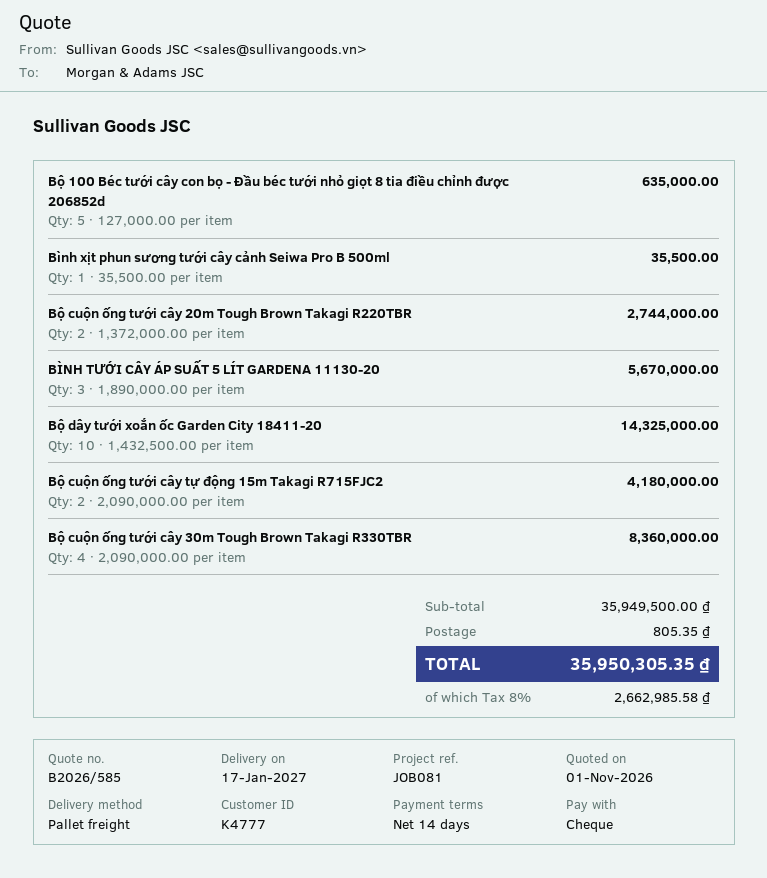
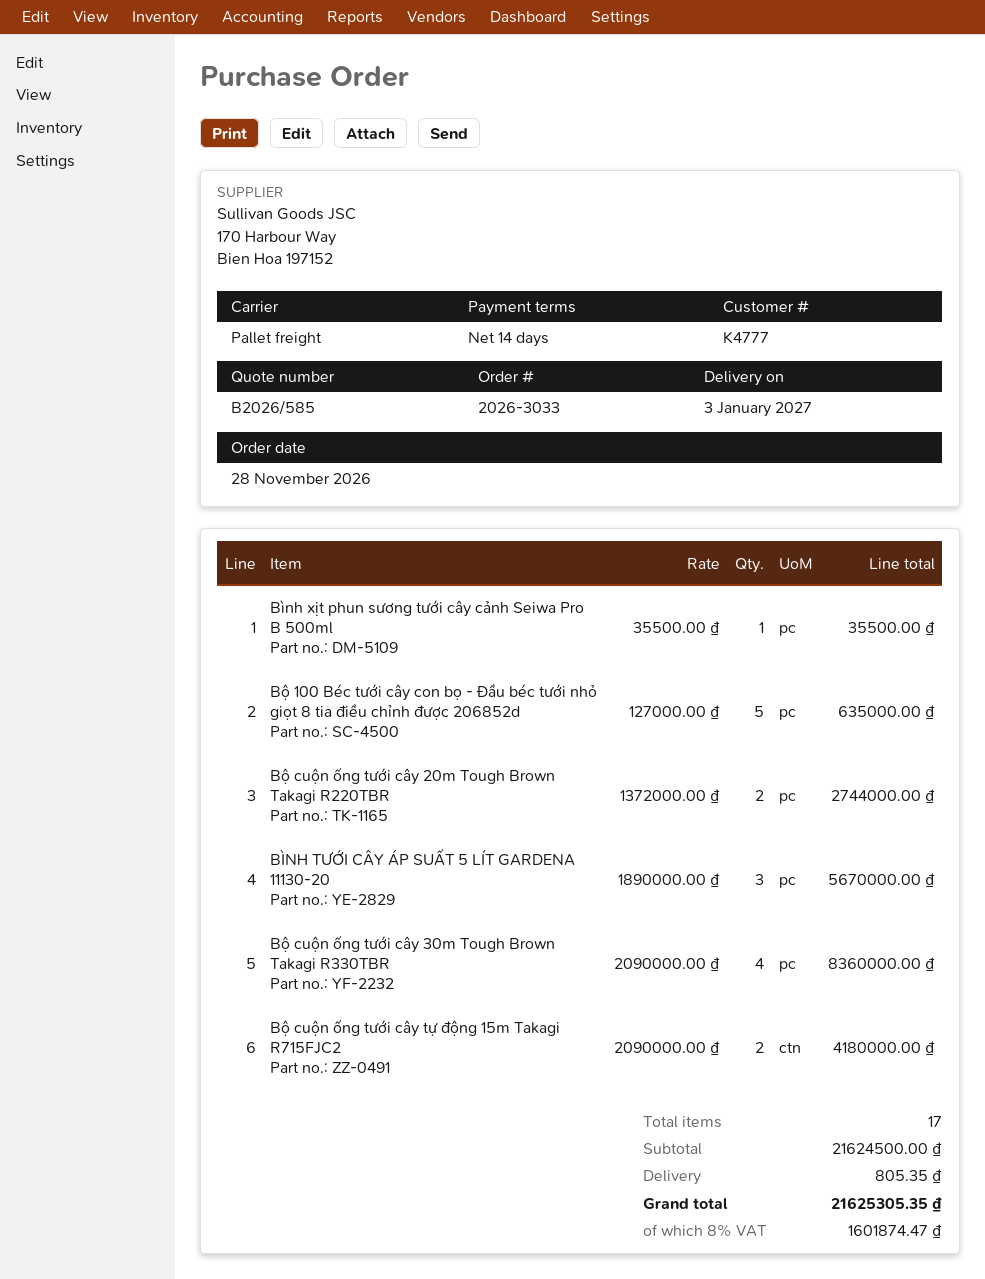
delivery date: 2027-01-17 -> 2027-01-03
Bộ dây tưới xoắn ốc Garden City 18411-20: 10 x 1432500.00 = 14325000.00 -> none
subtotal: 35949500.00 -> 21624500.00
tax: 8% = 2662985.58 -> 8% = 1601874.47
total: 35950305.35 -> 21625305.35

